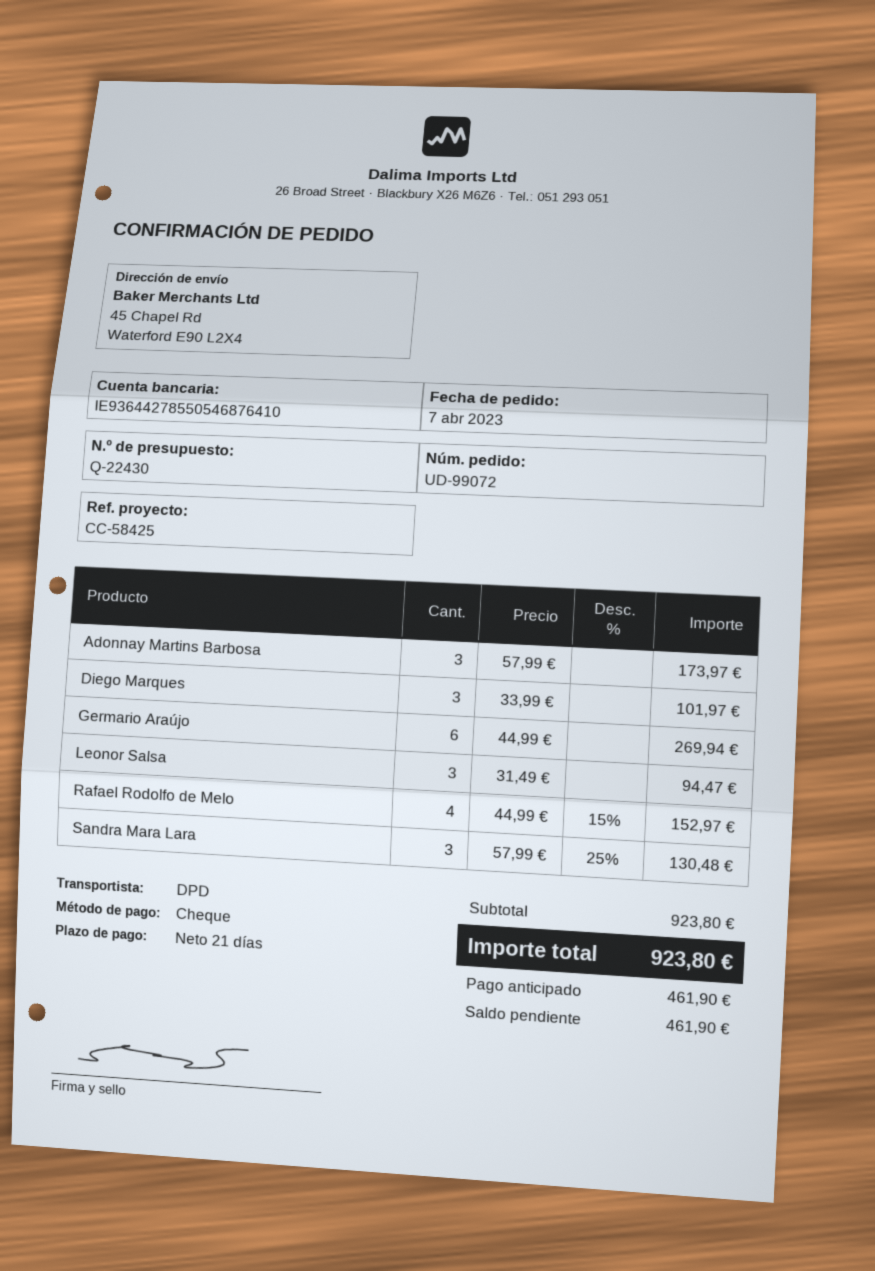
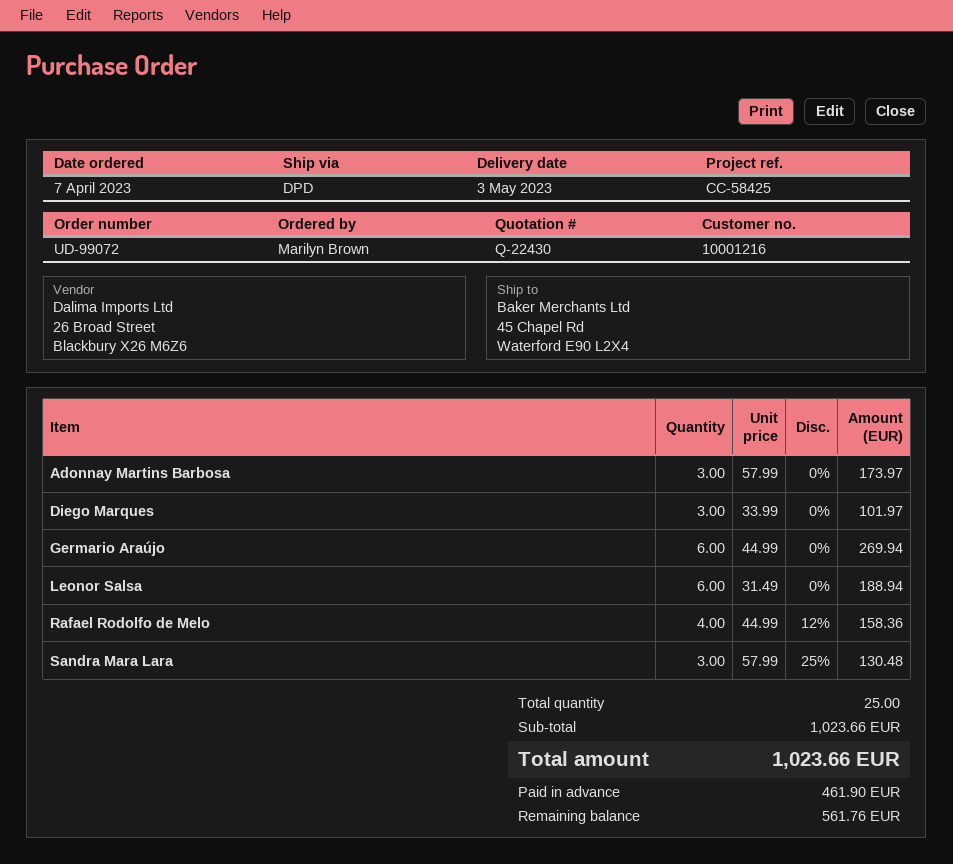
Leonor Salsa: 3 x 31.49 = 94.47 -> 6 x 31.49 = 188.94
Rafael Rodolfo de Melo: 4 x 44.99 - 15% = 152.97 -> 4 x 44.99 - 12% = 158.36
subtotal: 923.80 -> 1023.66
total: 923.80 -> 1023.66
balance: 461.90 -> 561.76

